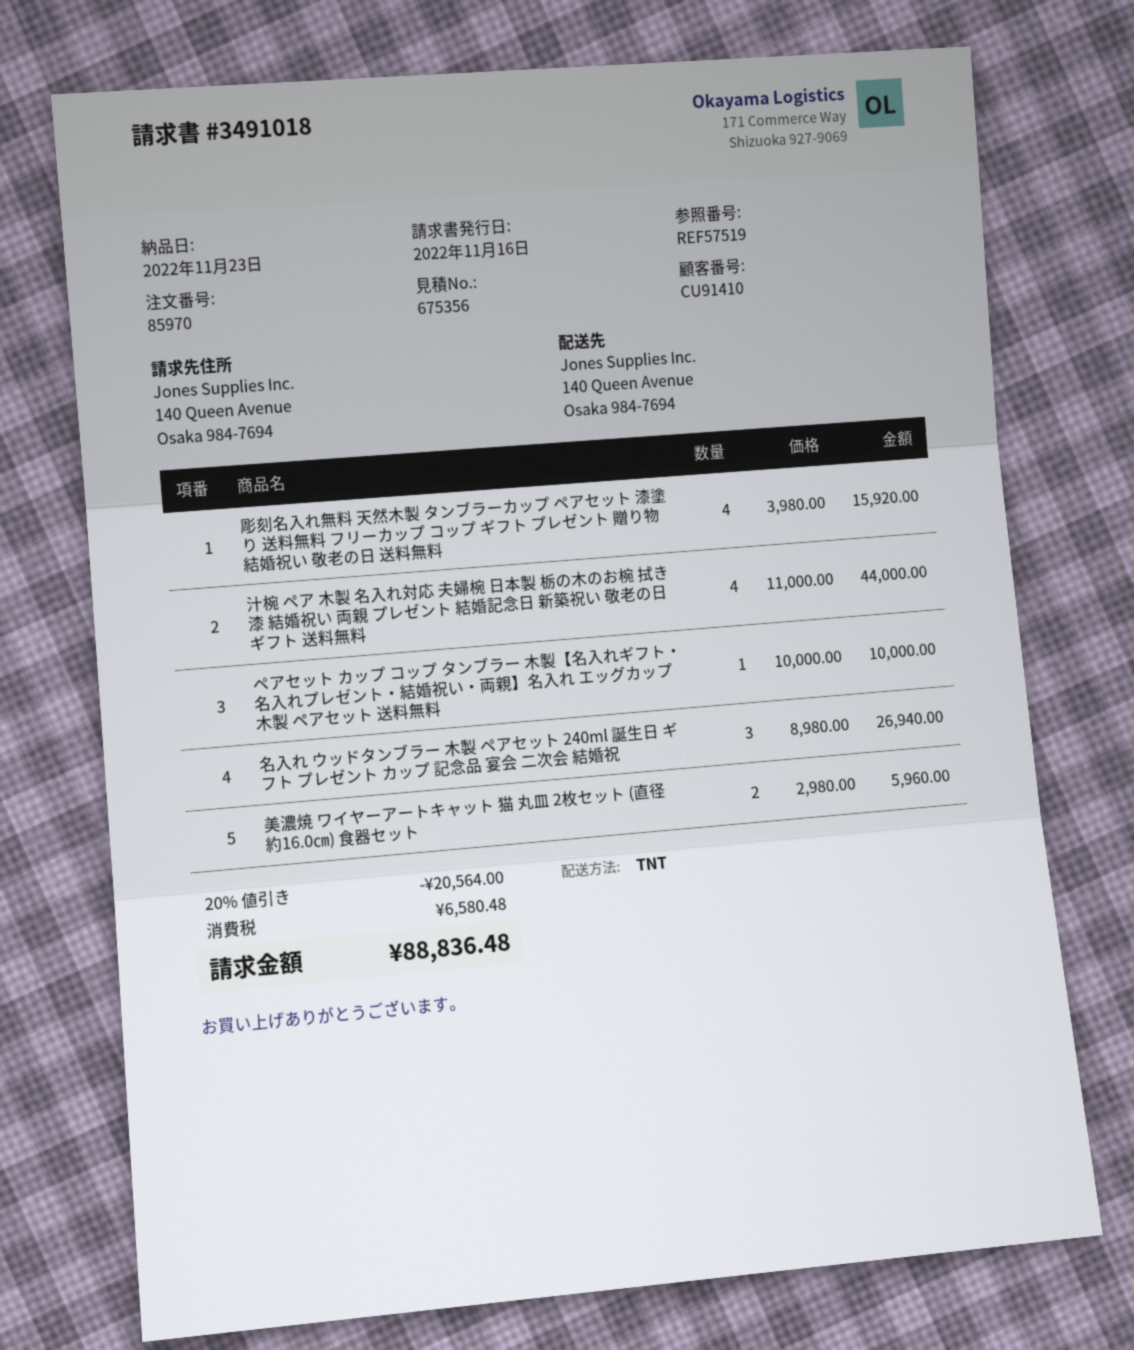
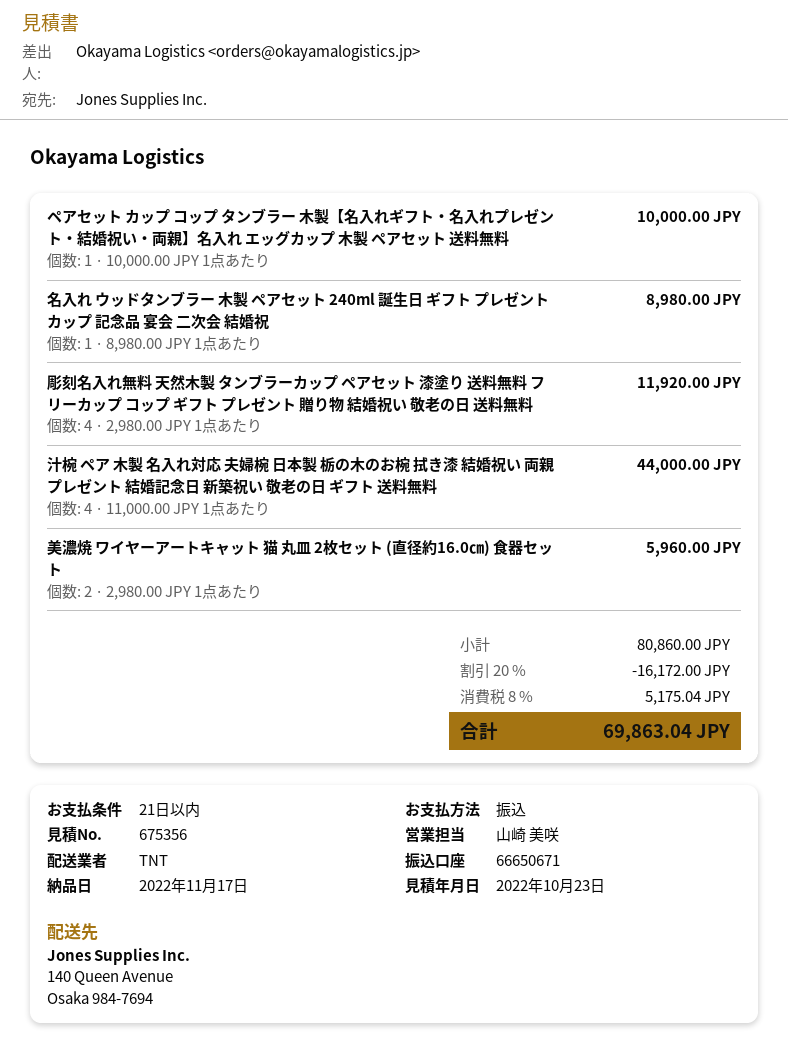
delivery date: 2022-11-23 -> 2022-11-17
彫刻名入れ無料 天然木製 タンブラーカップ ペアセット 漆塗り 送料無料 フリーカップ コップ ギフト プレゼント 贈り物 結婚祝い 敬老の日 送料無料: 4 x 3980.00 = 15920.00 -> 4 x 2980.00 = 11920.00
名入れ ウッドタンブラー 木製 ペアセット 240ml 誕生日 ギフト プレゼント カップ 記念品 宴会 二次会 結婚祝: 3 x 8980.00 = 26940.00 -> 1 x 8980.00 = 8980.00
discount: 20% = 20564.00 -> 20% = 16172.00
tax: 6580.48 -> 5175.04
total: 88836.48 -> 69863.04

